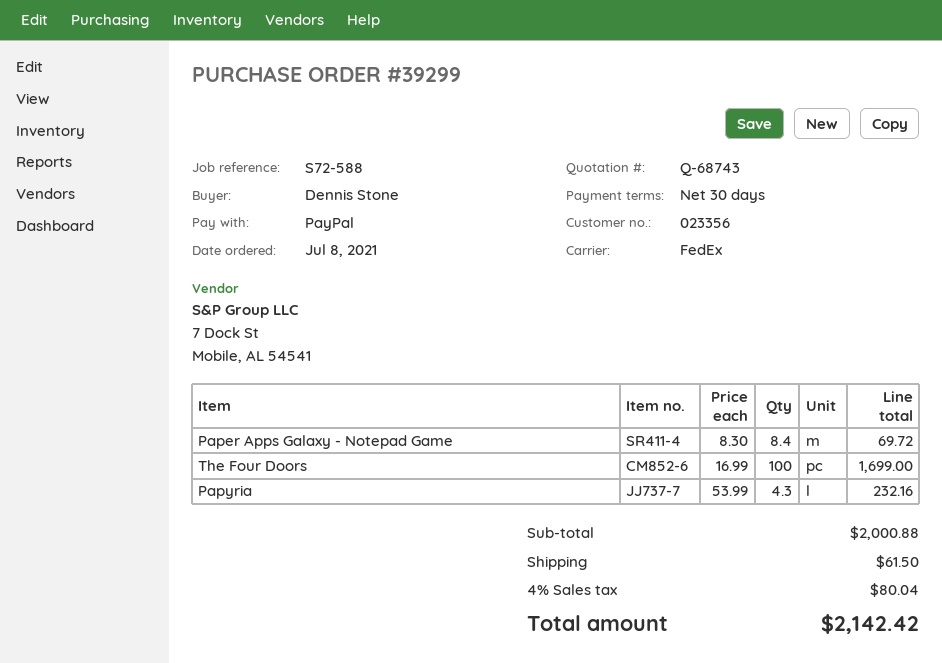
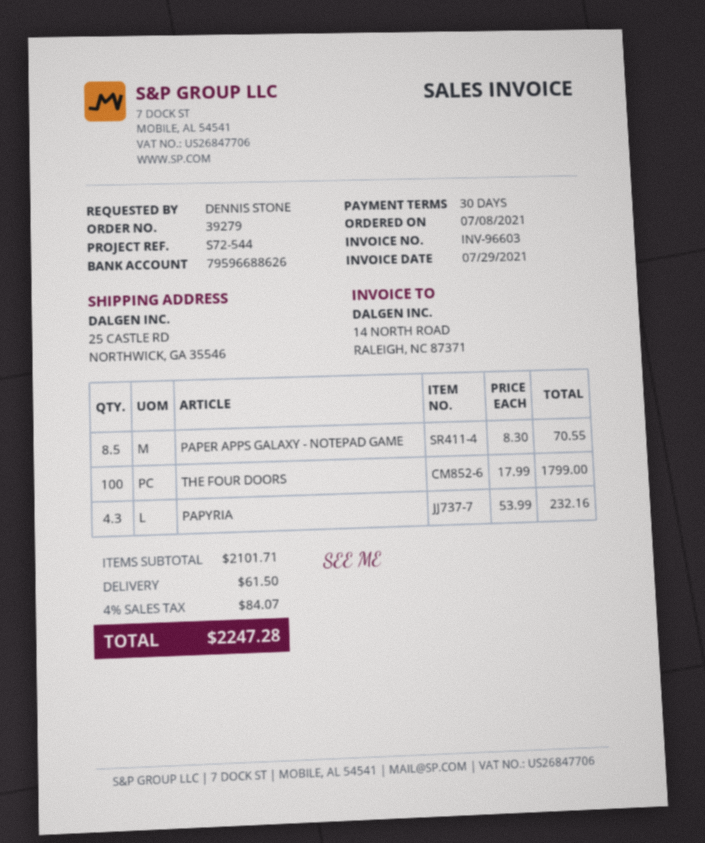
order number: 39299 -> 39279
reference: S72-588 -> S72-544
Paper Apps Galaxy - Notepad Game: 8.4 x 8.30 = 69.72 -> 8.5 x 8.30 = 70.55
The Four Doors: 100 x 16.99 = 1699.00 -> 100 x 17.99 = 1799.00
subtotal: 2000.88 -> 2101.71
tax: 4% = 80.04 -> 4% = 84.07
total: 2142.42 -> 2247.28

